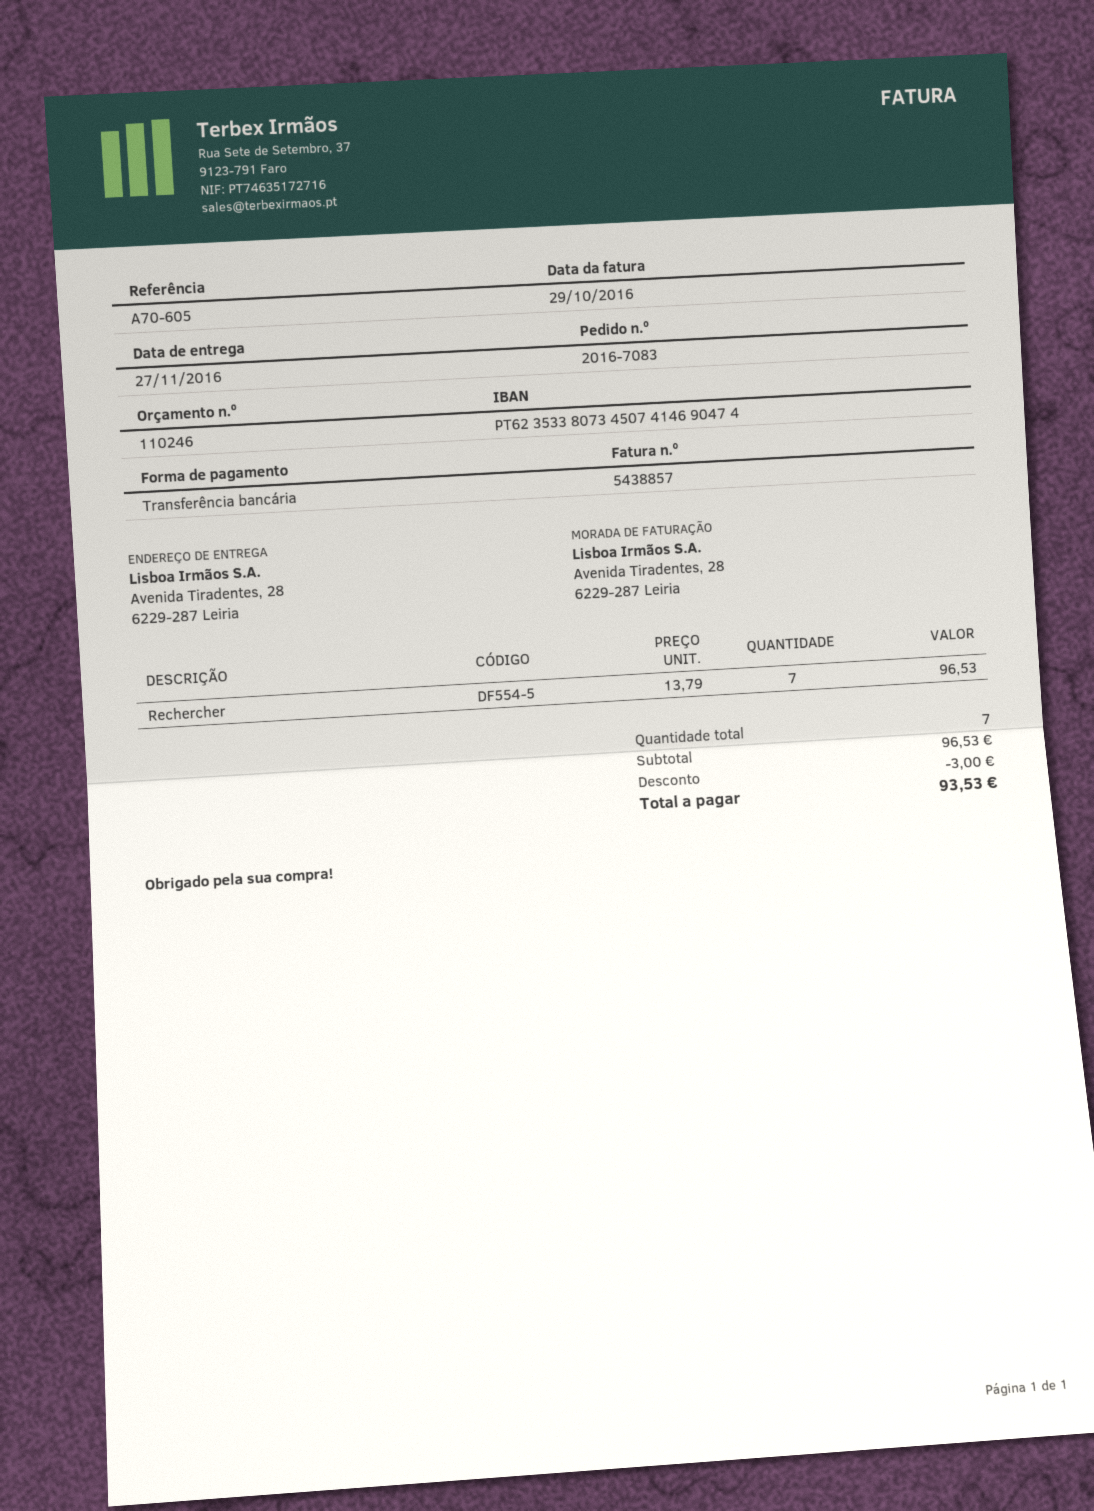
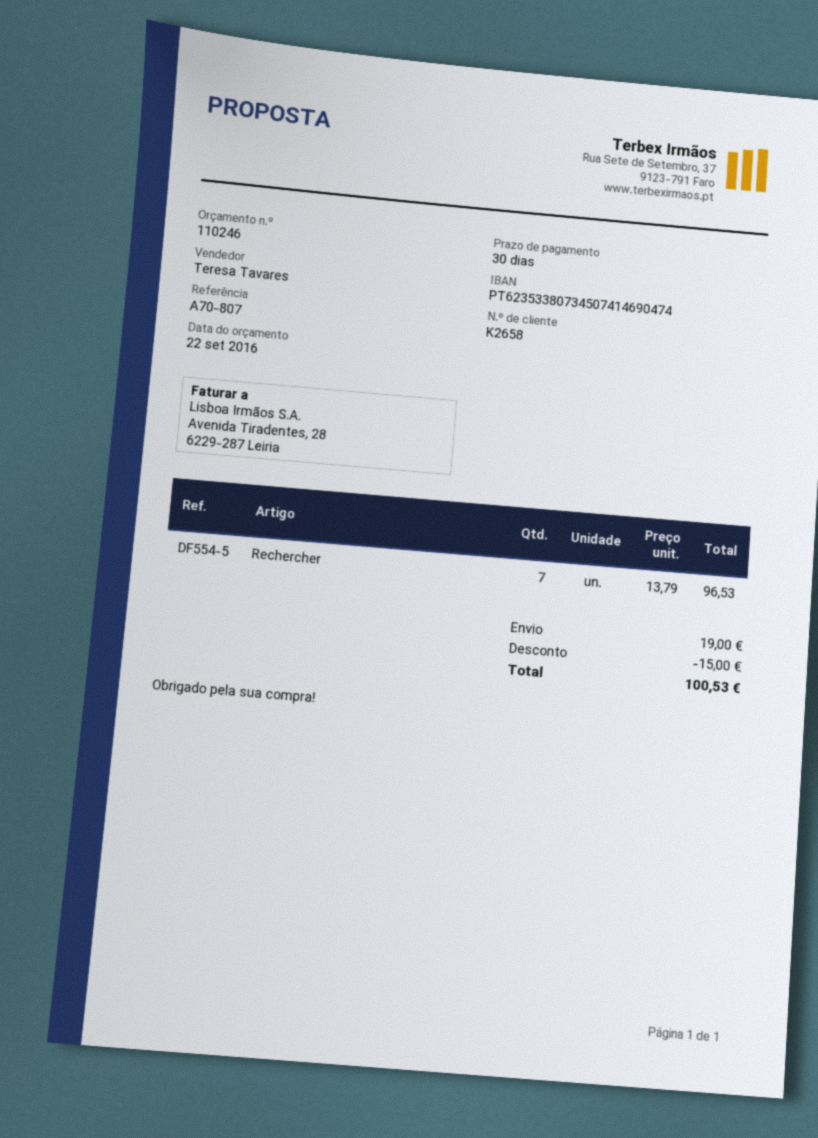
reference: A70-605 -> A70-807
discount: 3.00 -> 15.00
shipping: none -> 19.00
total: 93.53 -> 100.53

